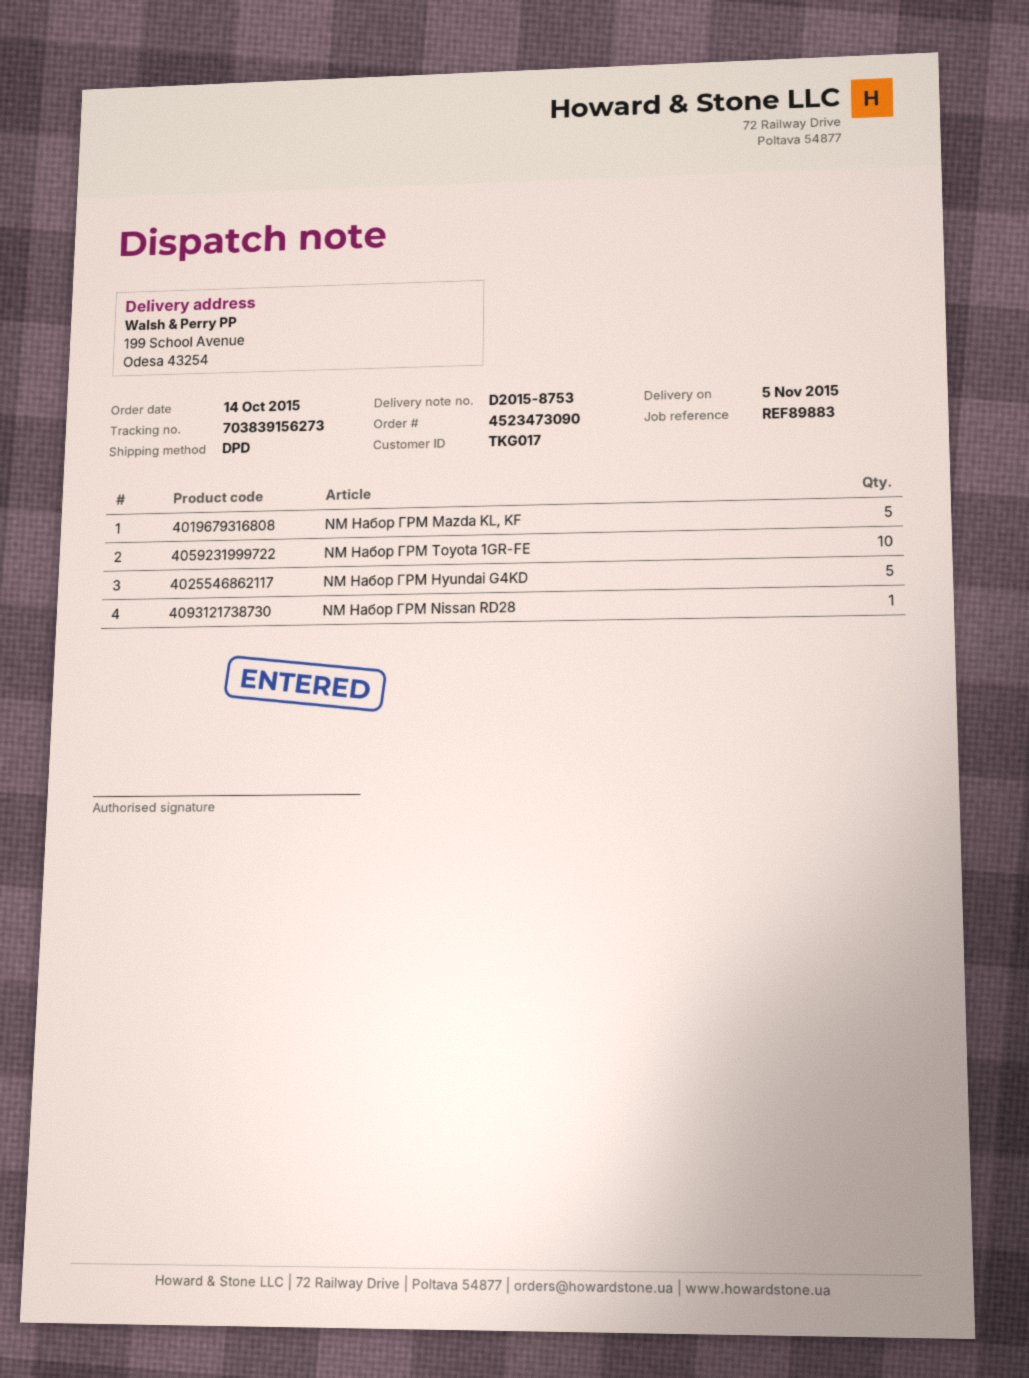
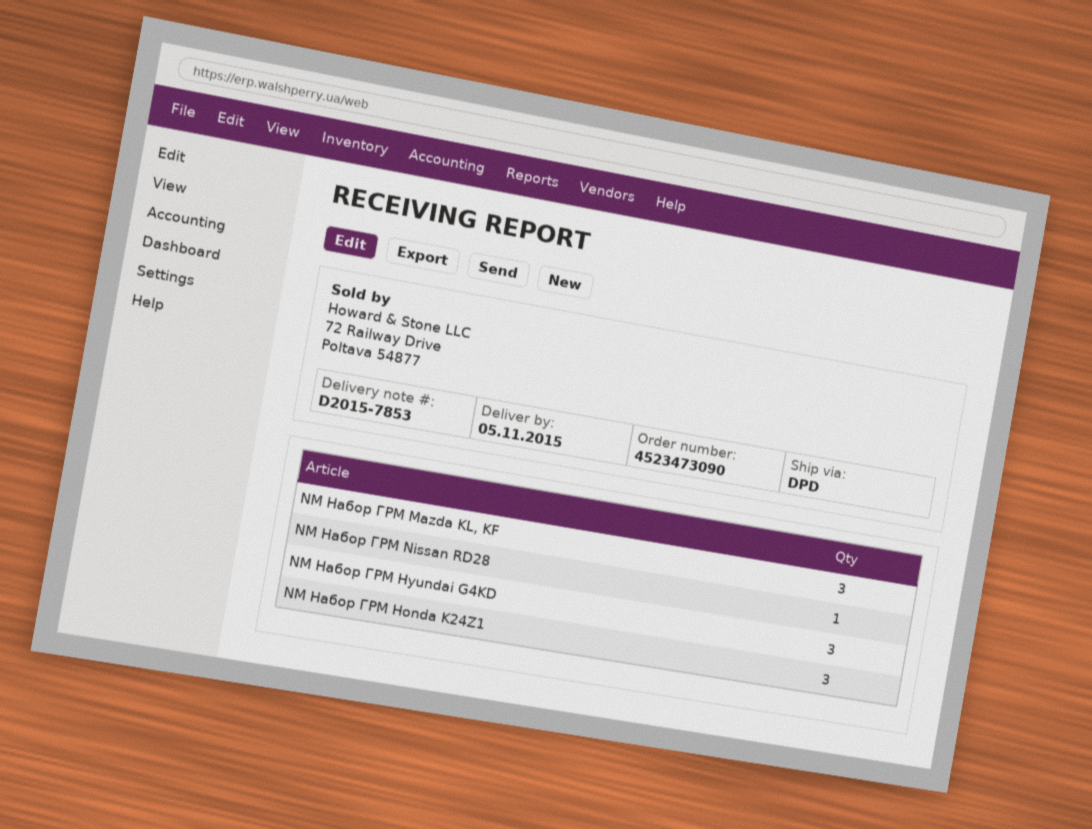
delivery note number: D2015-8753 -> D2015-7853
NM Набор ГРМ Mazda KL, KF: 5 -> 3
NM Набор ГРМ Toyota 1GR-FE: 10 -> none
NM Набор ГРМ Hyundai G4KD: 5 -> 3
NM Набор ГРМ Honda K24Z1: none -> 3

